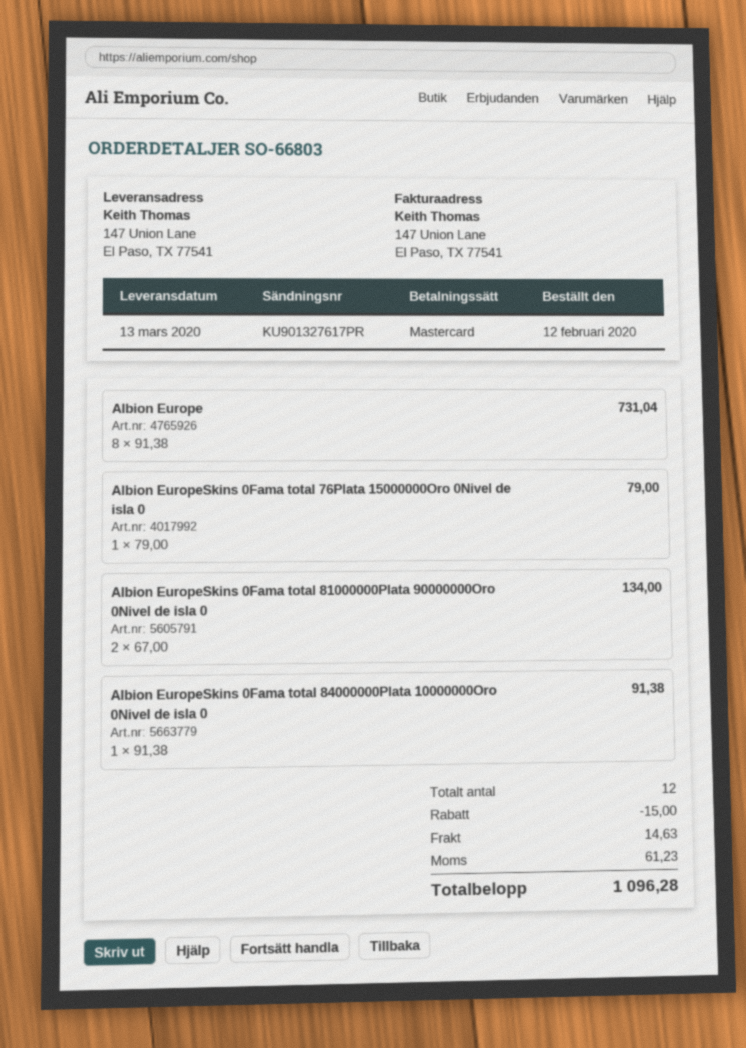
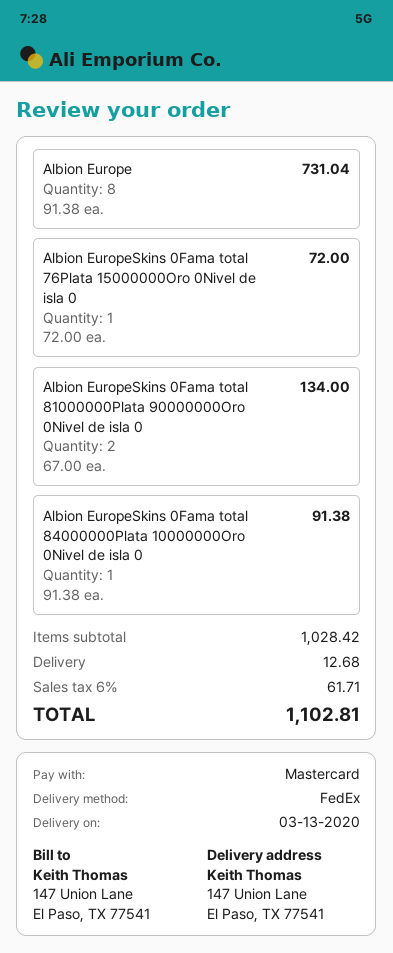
Albion EuropeSkins 0Fama total 76Plata 15000000Oro 0Nivel de isla 0: 1 x 79.00 = 79.00 -> 1 x 72.00 = 72.00
discount: 15.00 -> none
shipping: 14.63 -> 12.68
tax: 61.23 -> 61.71
total: 1096.28 -> 1102.81

